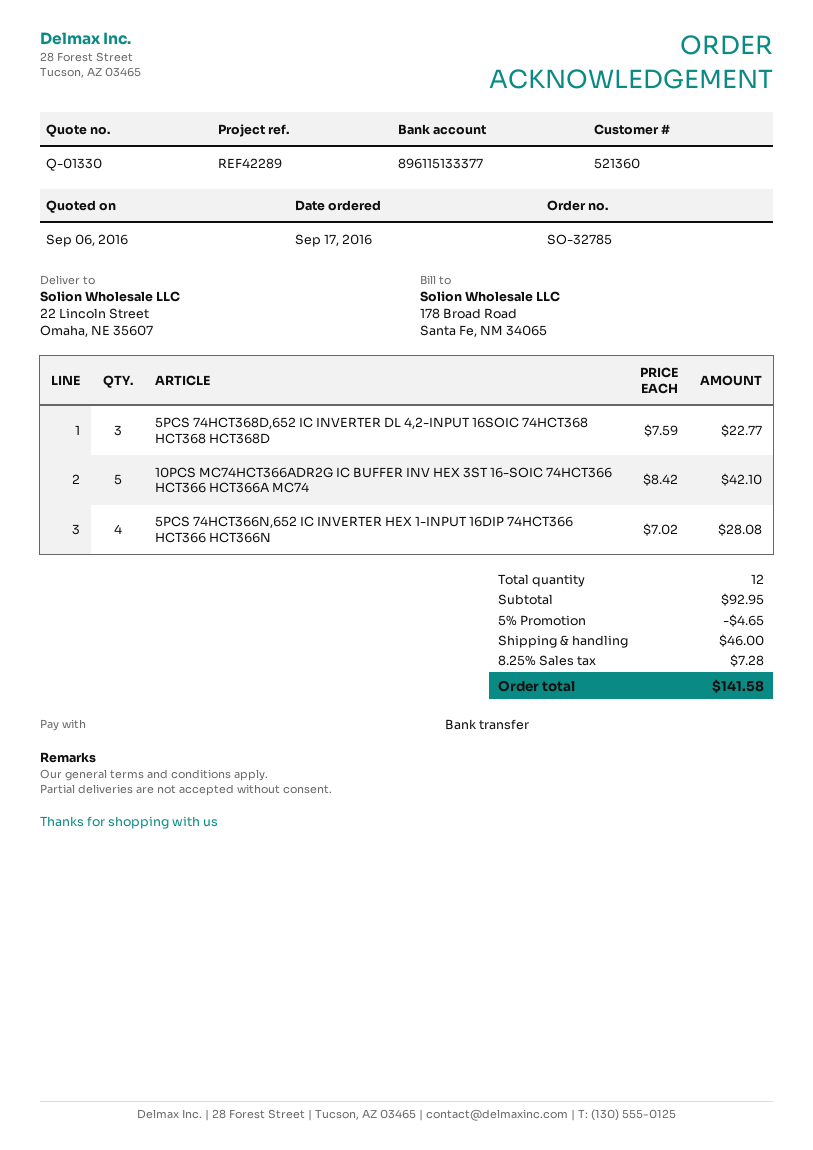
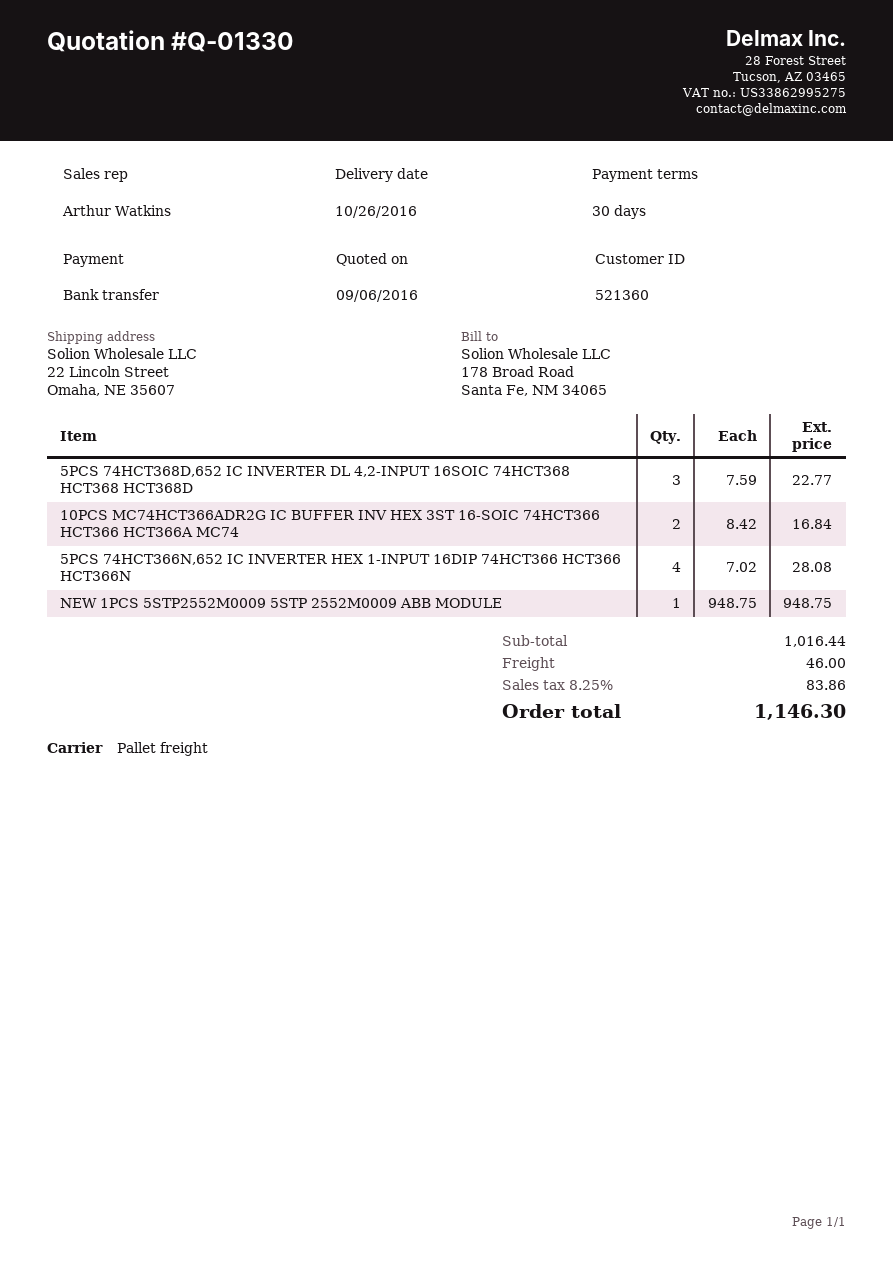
10PCS MC74HCT366ADR2G IC BUFFER INV HEX 3ST 16-SOIC 74HCT366 HCT366 HCT366A MC74: 5 x 8.42 = 42.10 -> 2 x 8.42 = 16.84
NEW 1PCS 5STP2552M0009 5STP 2552M0009 ABB MODULE: none -> 1 x 948.75 = 948.75
subtotal: 92.95 -> 1016.44
discount: 5% = 4.65 -> none
tax: 8.25% = 7.28 -> 8.25% = 83.86
total: 141.58 -> 1146.30

